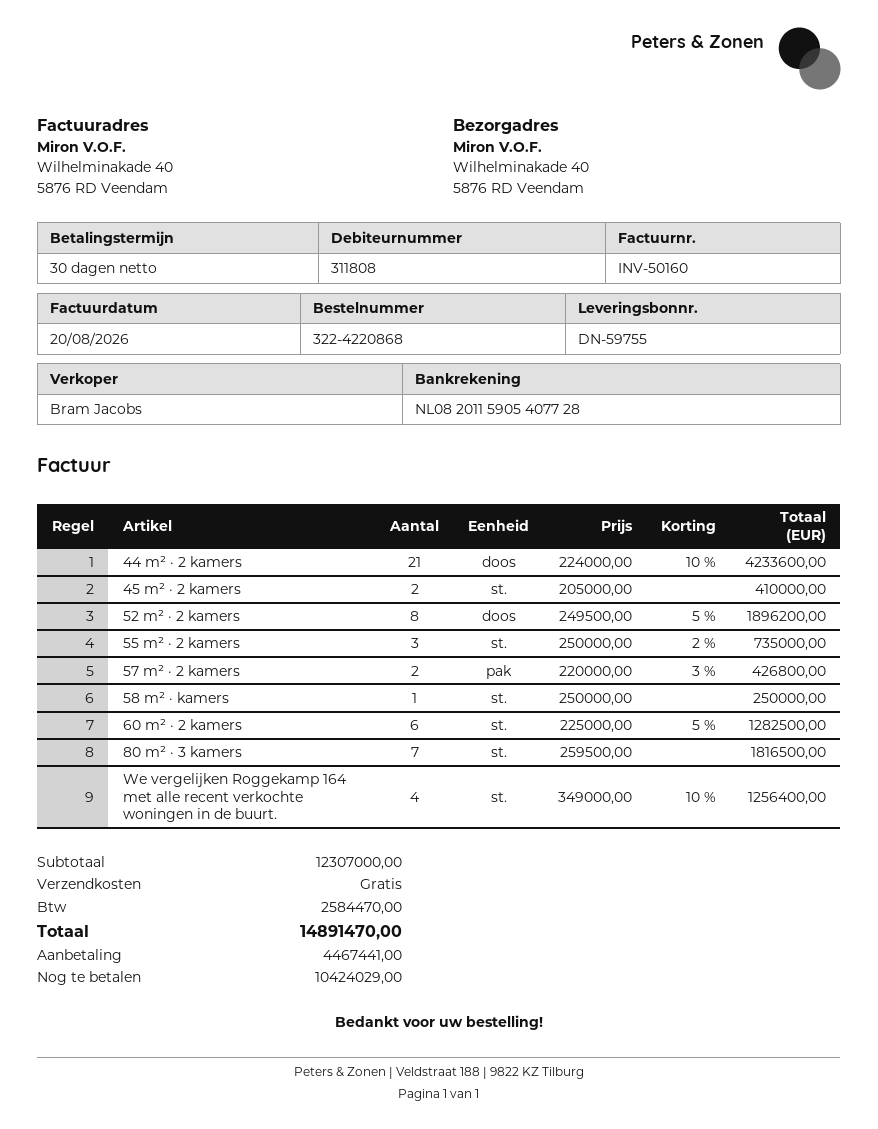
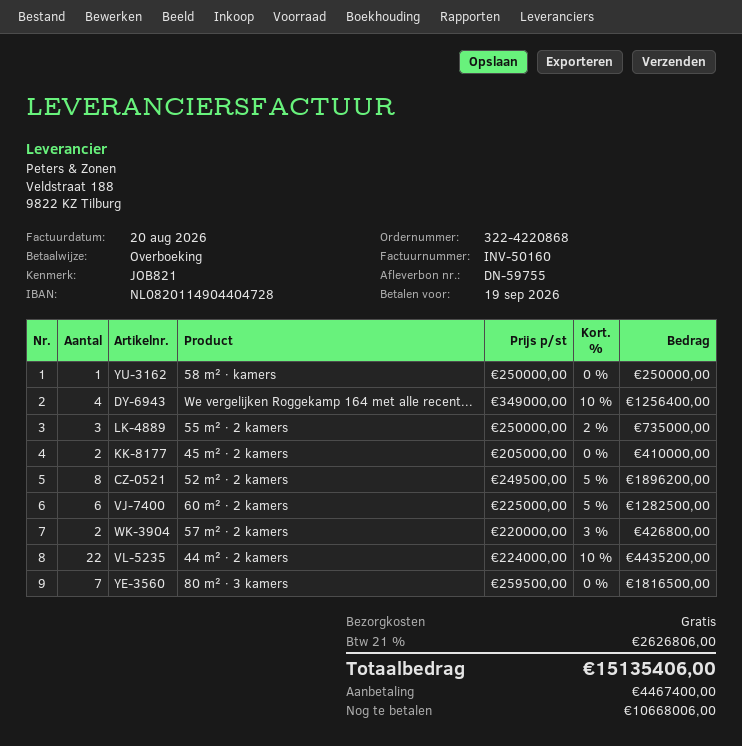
bank account: NL0820115905407728 -> NL0820114904404728
44 m² · 2 kamers: 21 x 224000.00 - 10% = 4233600.00 -> 22 x 224000.00 - 10% = 4435200.00
tax: 2584470.00 -> 2626806.00
total: 14891470.00 -> 15135406.00
deposit: 4467441.00 -> 4467400.00
balance: 10424029.00 -> 10668006.00

